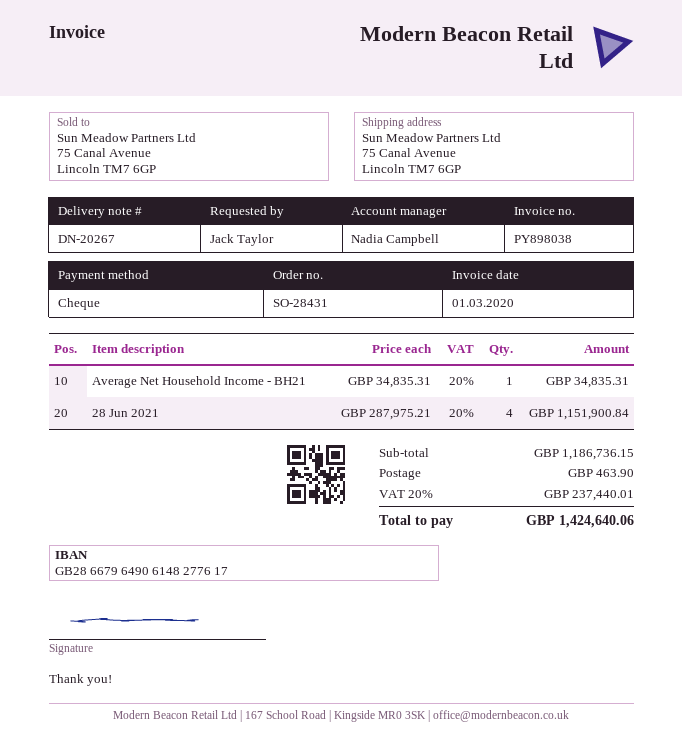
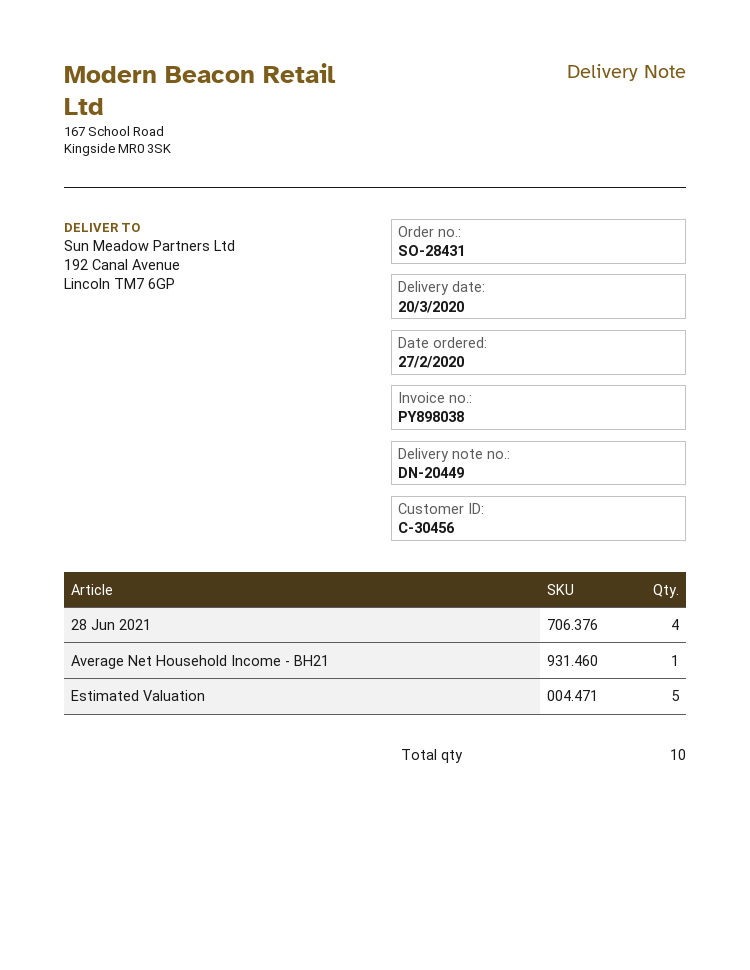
delivery note number: DN-20267 -> DN-20449
ship to: 75 Canal Avenue, Lincoln TM7 6GP -> 192 Canal Avenue, Lincoln TM7 6GP
Estimated Valuation: none -> 5

